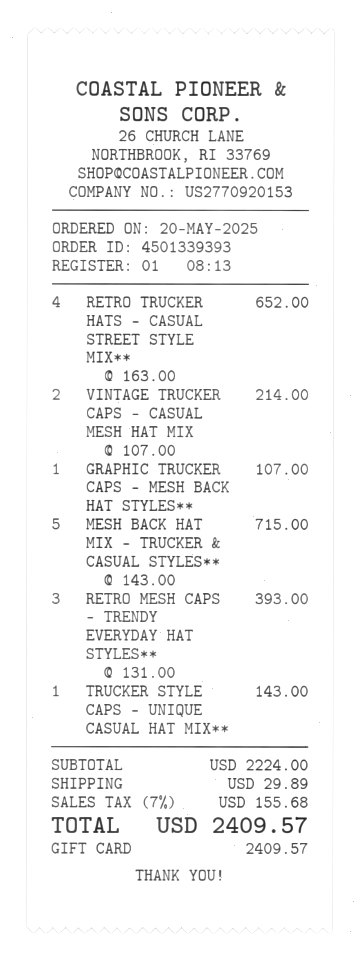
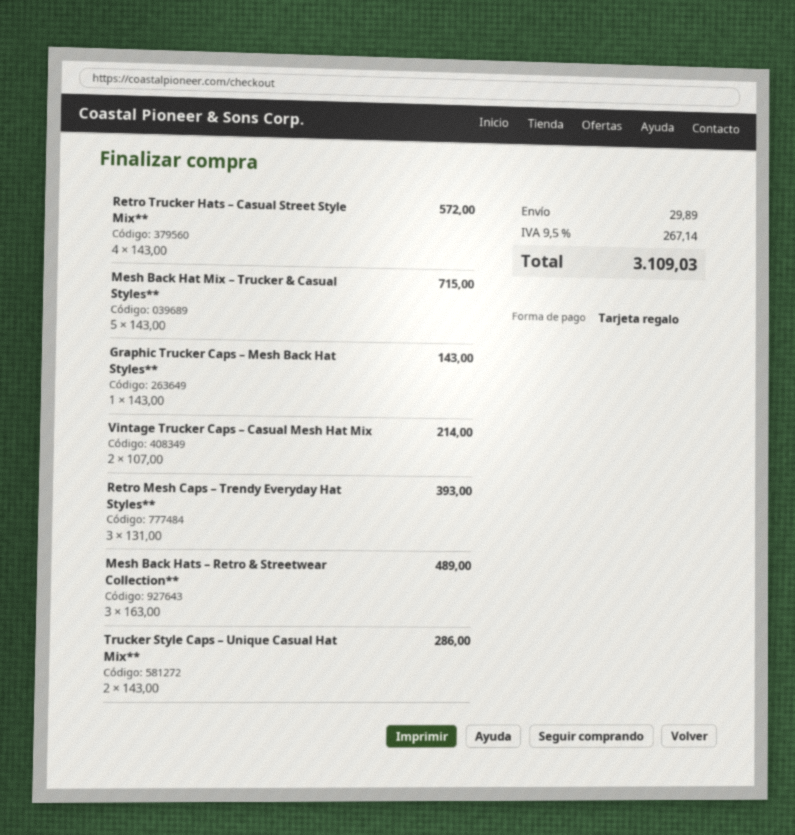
RETRO TRUCKER HATS – CASUAL STREET STYLE MIX**: 4 x 163.00 = 652.00 -> 4 x 143.00 = 572.00
GRAPHIC TRUCKER CAPS – MESH BACK HAT STYLES**: 1 x 107.00 = 107.00 -> 1 x 143.00 = 143.00
TRUCKER STYLE CAPS – UNIQUE CASUAL HAT MIX**: 1 x 143.00 = 143.00 -> 2 x 143.00 = 286.00
Mesh Back Hats – Retro & Streetwear Collection**: none -> 3 x 163.00 = 489.00
tax: 7% = 155.68 -> 9.5% = 267.14
total: 2409.57 -> 3109.03

